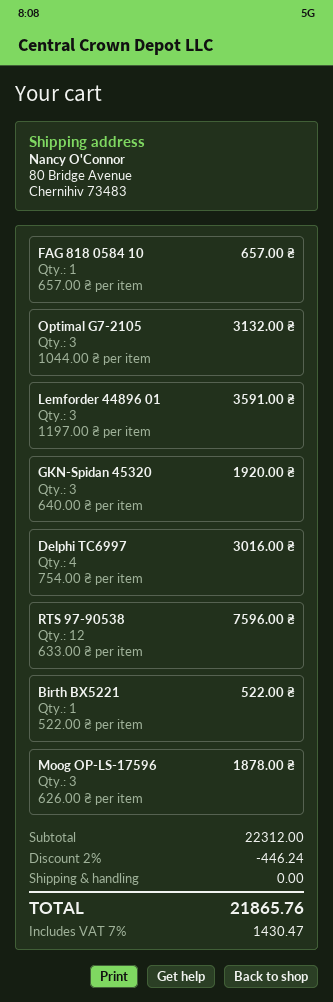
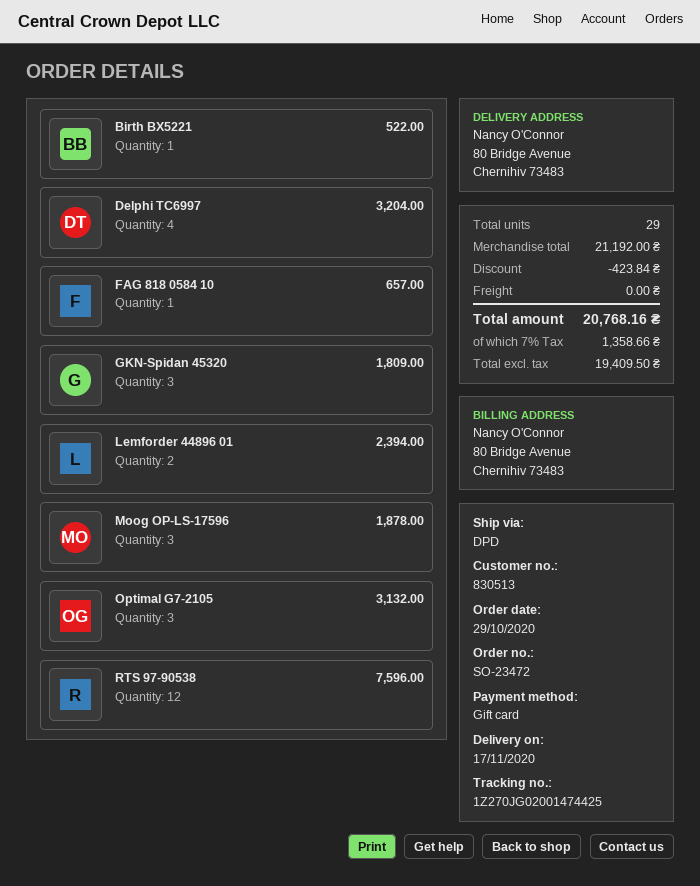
Lemforder 44896 01: 3 for 3591.00 -> 2 for 2394.00
GKN-Spidan 45320: 3 for 1920.00 -> 3 for 1809.00
Delphi TC6997: 4 for 3016.00 -> 4 for 3204.00
subtotal: 22312.00 -> 21192.00
discount: 446.24 -> 423.84
tax: 7% = 1430.47 -> 7% = 1358.66
total: 21865.76 -> 20768.16

